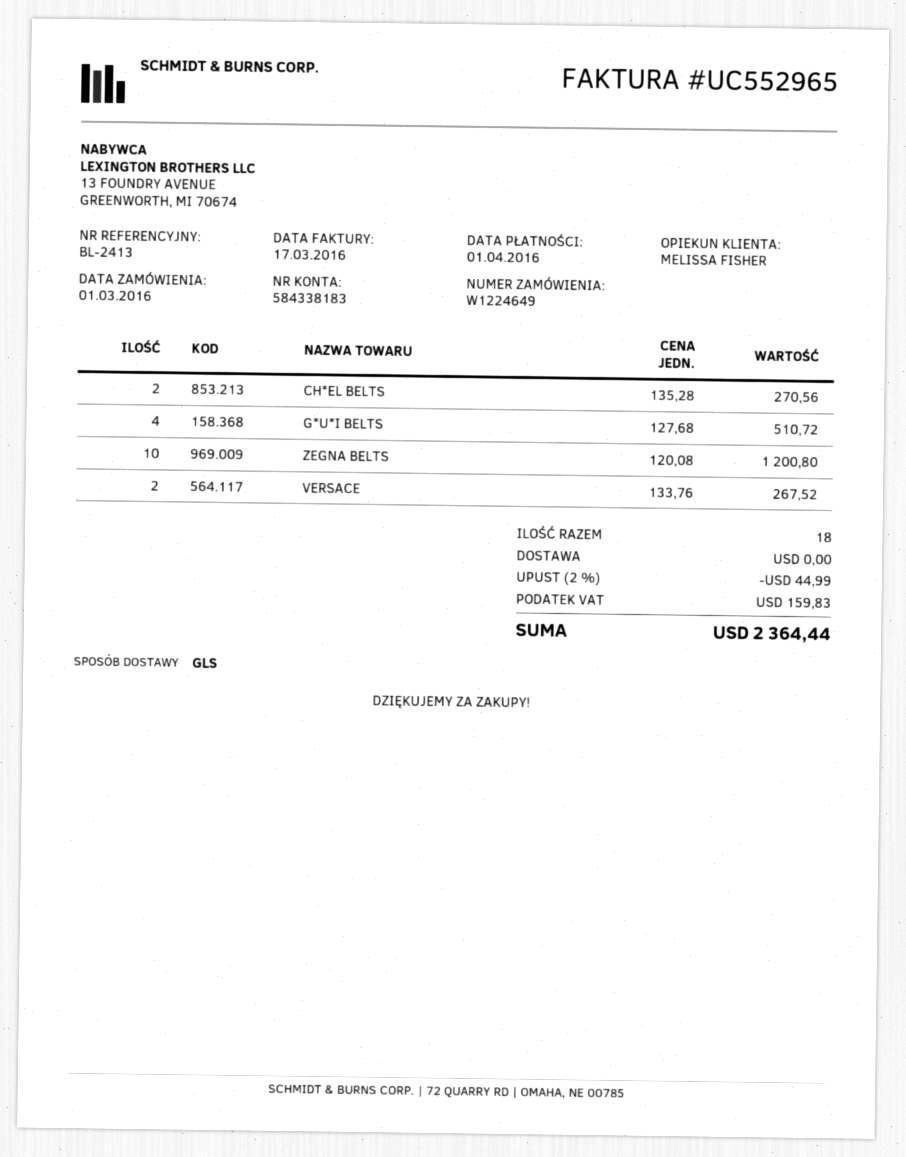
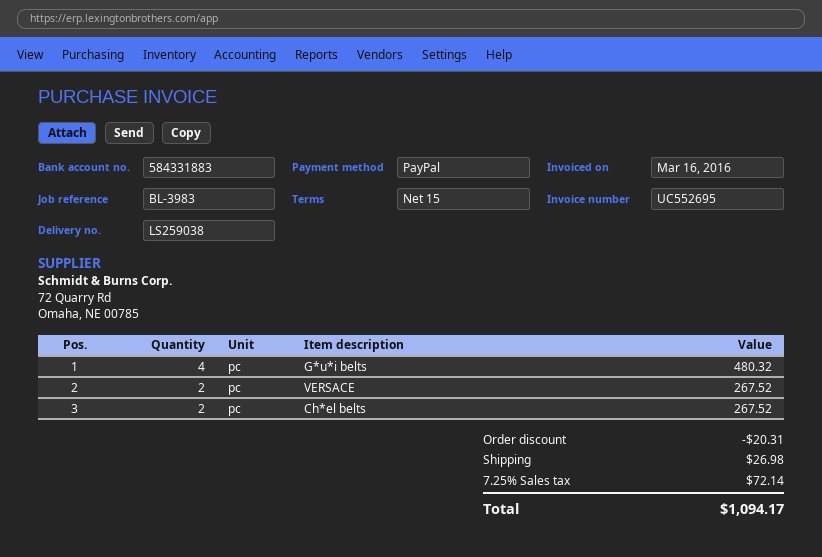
invoice number: UC552965 -> UC552695
invoice date: 2016-03-17 -> 2016-03-16
reference: BL-2413 -> BL-3983
bank account: 584338183 -> 584331883
CH*EL BELTS: 2 for 270.56 -> 2 for 267.52
G*U*I BELTS: 4 for 510.72 -> 4 for 480.32
ZEGNA BELTS: 10 for 1200.80 -> none
discount: 44.99 -> 20.31
shipping: 0.00 -> 26.98
tax: 159.83 -> 72.14
total: 2364.44 -> 1094.17

